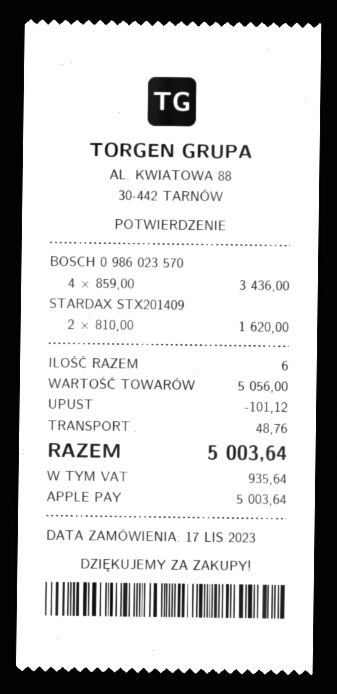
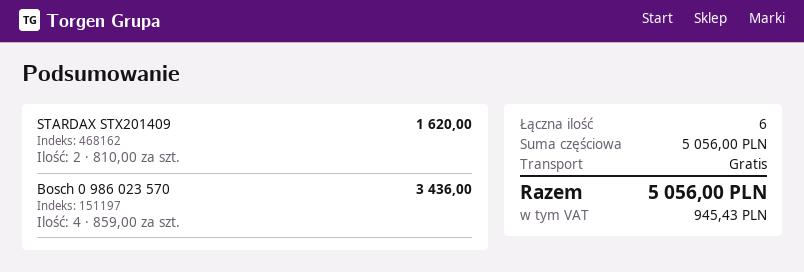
discount: 101.12 -> none
shipping: 48.76 -> 0.00
tax: 935.64 -> 945.43
total: 5003.64 -> 5056.00

